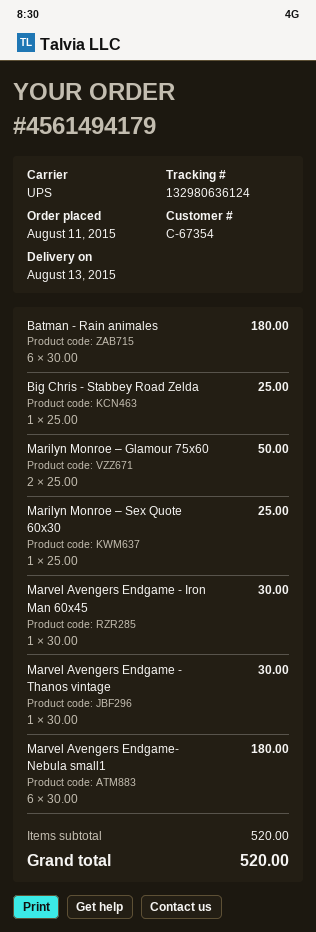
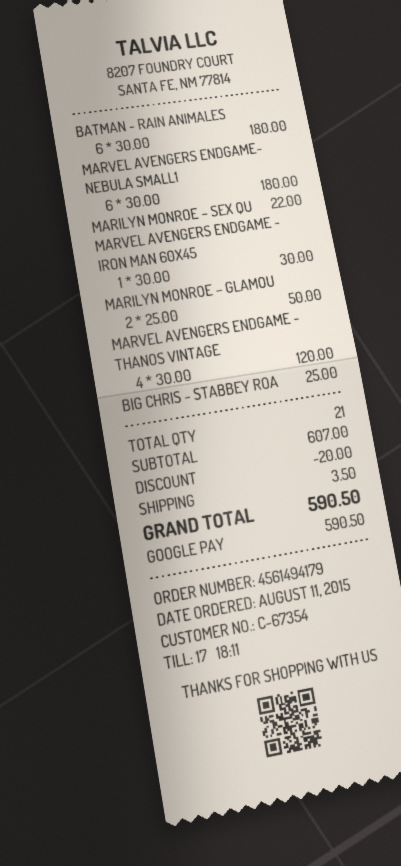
Marilyn Monroe – Sex Quote 60x30: 1 x 25.00 = 25.00 -> 1 x 22.00 = 22.00
Marvel Avengers Endgame - Thanos vintage: 1 x 30.00 = 30.00 -> 4 x 30.00 = 120.00
subtotal: 520.00 -> 607.00
discount: none -> 20.00
shipping: none -> 3.50
total: 520.00 -> 590.50

